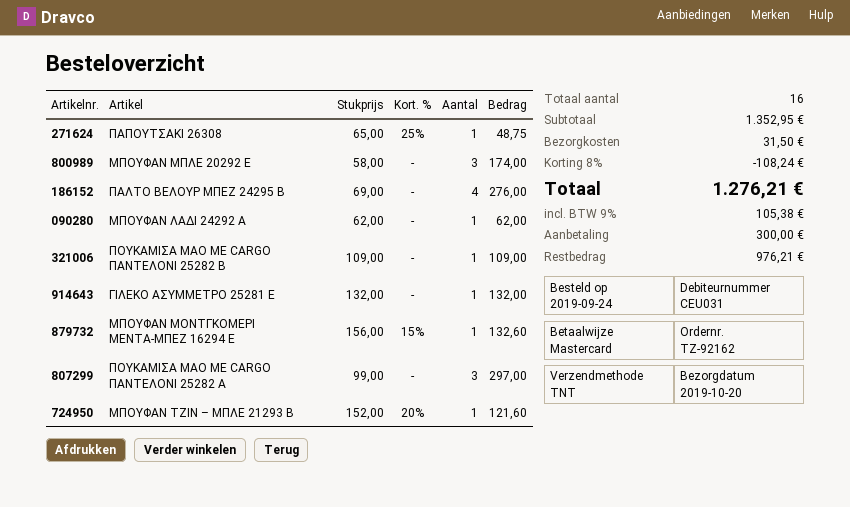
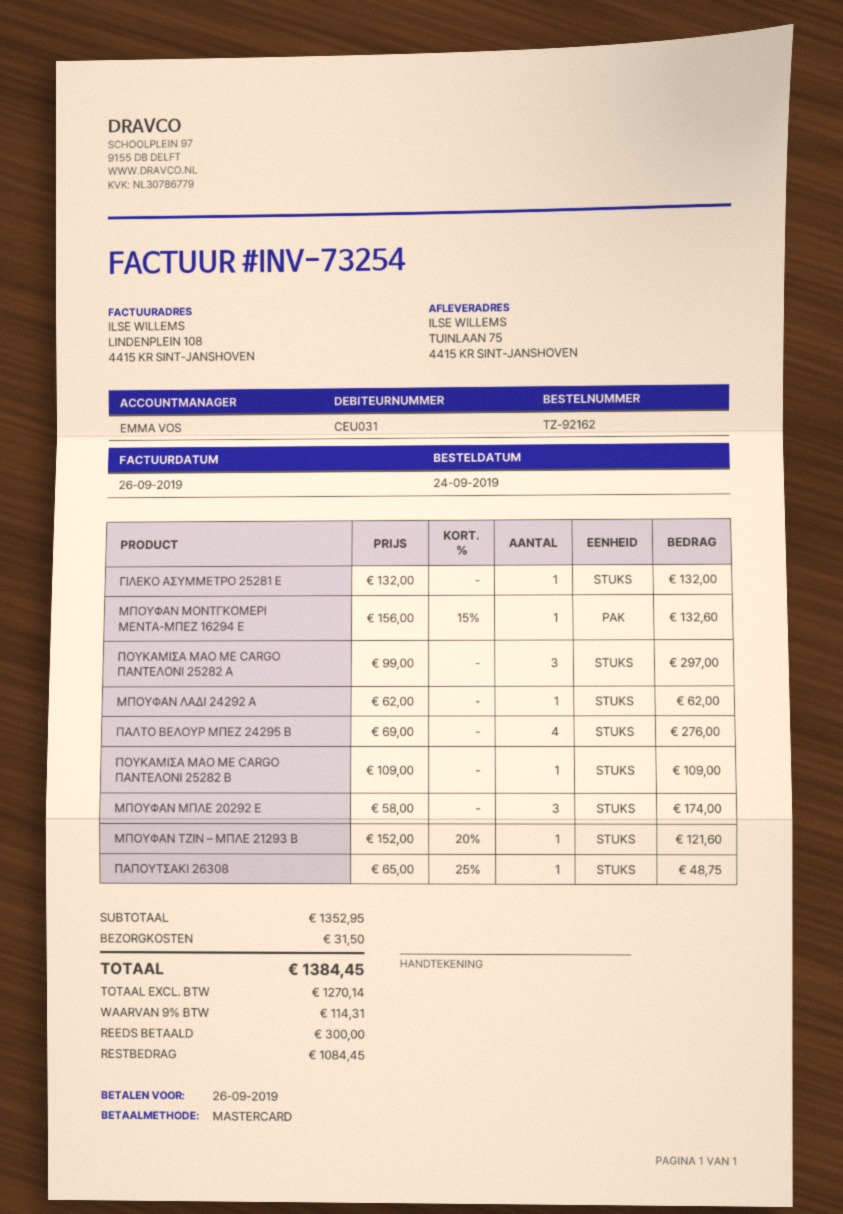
discount: 8% = 108.24 -> none
tax: 9% = 105.38 -> 9% = 114.31
total: 1276.21 -> 1384.45
balance: 976.21 -> 1084.45

